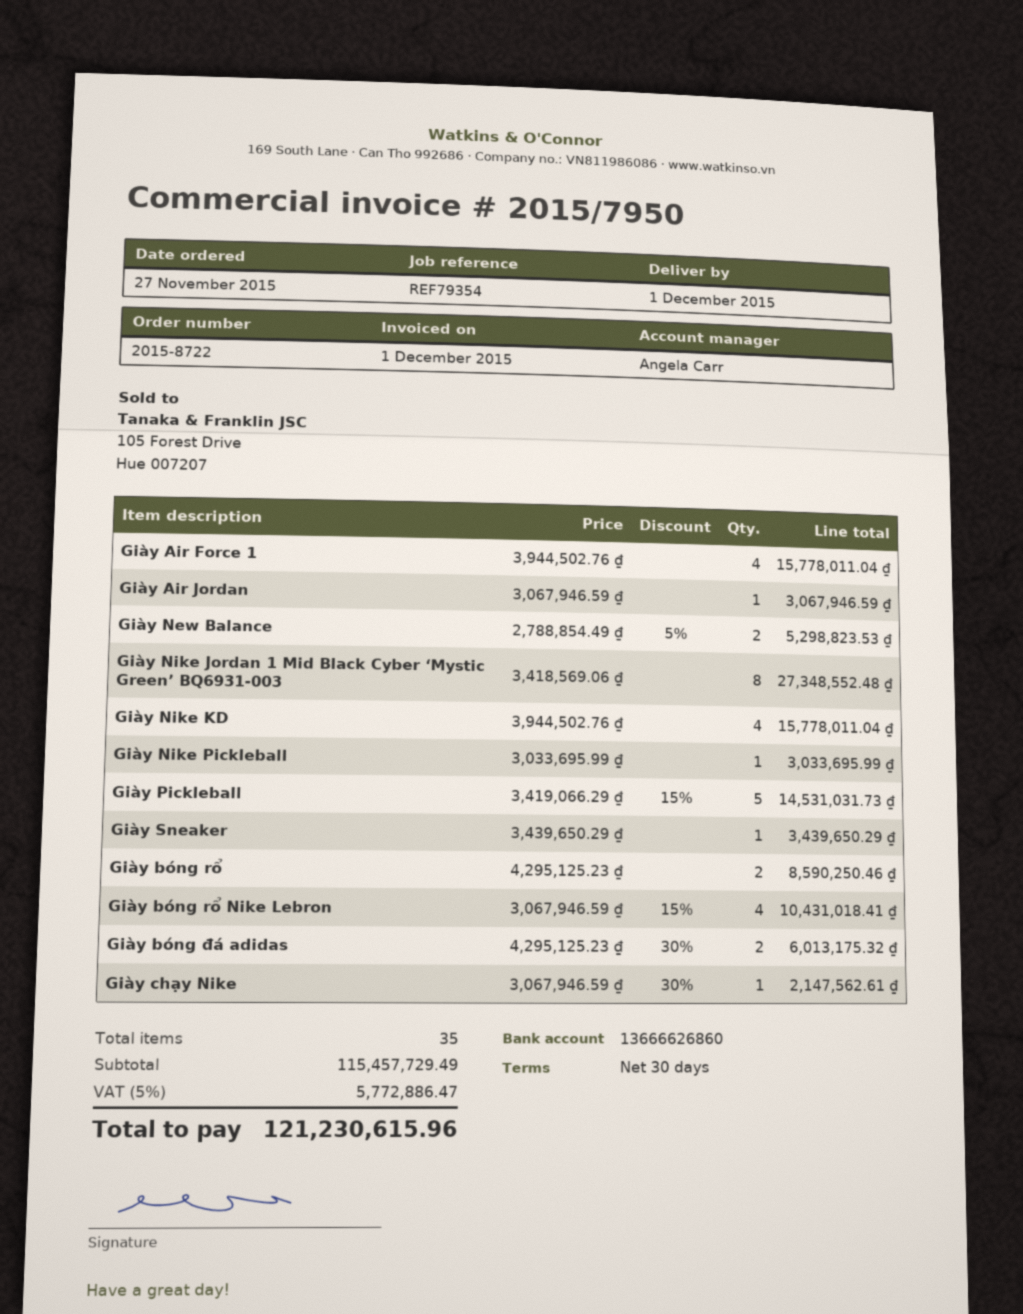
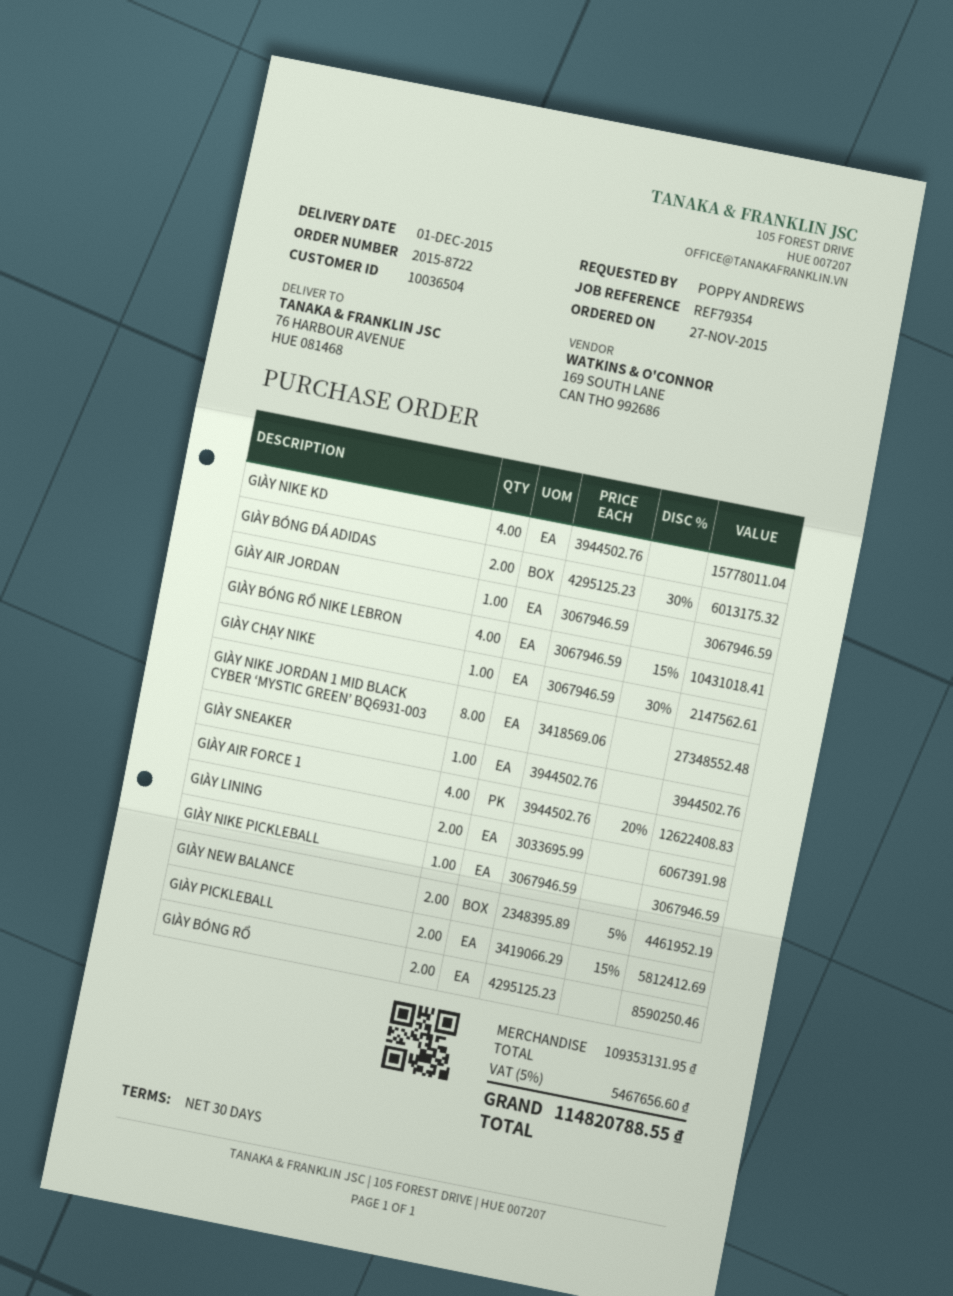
Giày Air Force 1: 4 x 3944502.76 = 15778011.04 -> 4 x 3944502.76 - 20% = 12622408.83
Giày New Balance: 2 x 2788854.49 - 5% = 5298823.53 -> 2 x 2348395.89 - 5% = 4461952.19
Giày Nike Pickleball: 1 x 3033695.99 = 3033695.99 -> 1 x 3067946.59 = 3067946.59
Giày Pickleball: 5 x 3419066.29 - 15% = 14531031.73 -> 2 x 3419066.29 - 15% = 5812412.69
Giày Sneaker: 1 x 3439650.29 = 3439650.29 -> 1 x 3944502.76 = 3944502.76
GIÀY LINING: none -> 2 x 3033695.99 = 6067391.98
subtotal: 115457729.49 -> 109353131.95
tax: 5% = 5772886.47 -> 5% = 5467656.60
total: 121230615.96 -> 114820788.55

